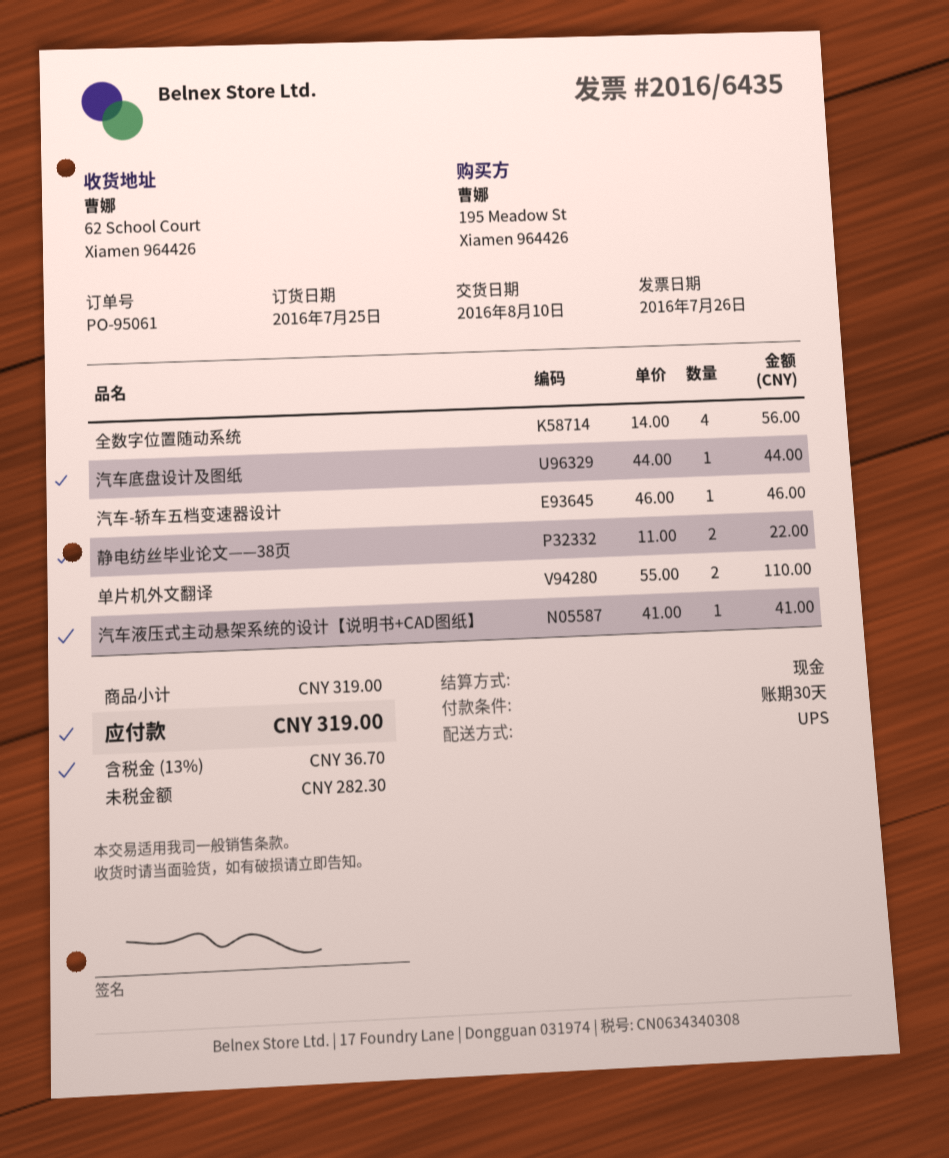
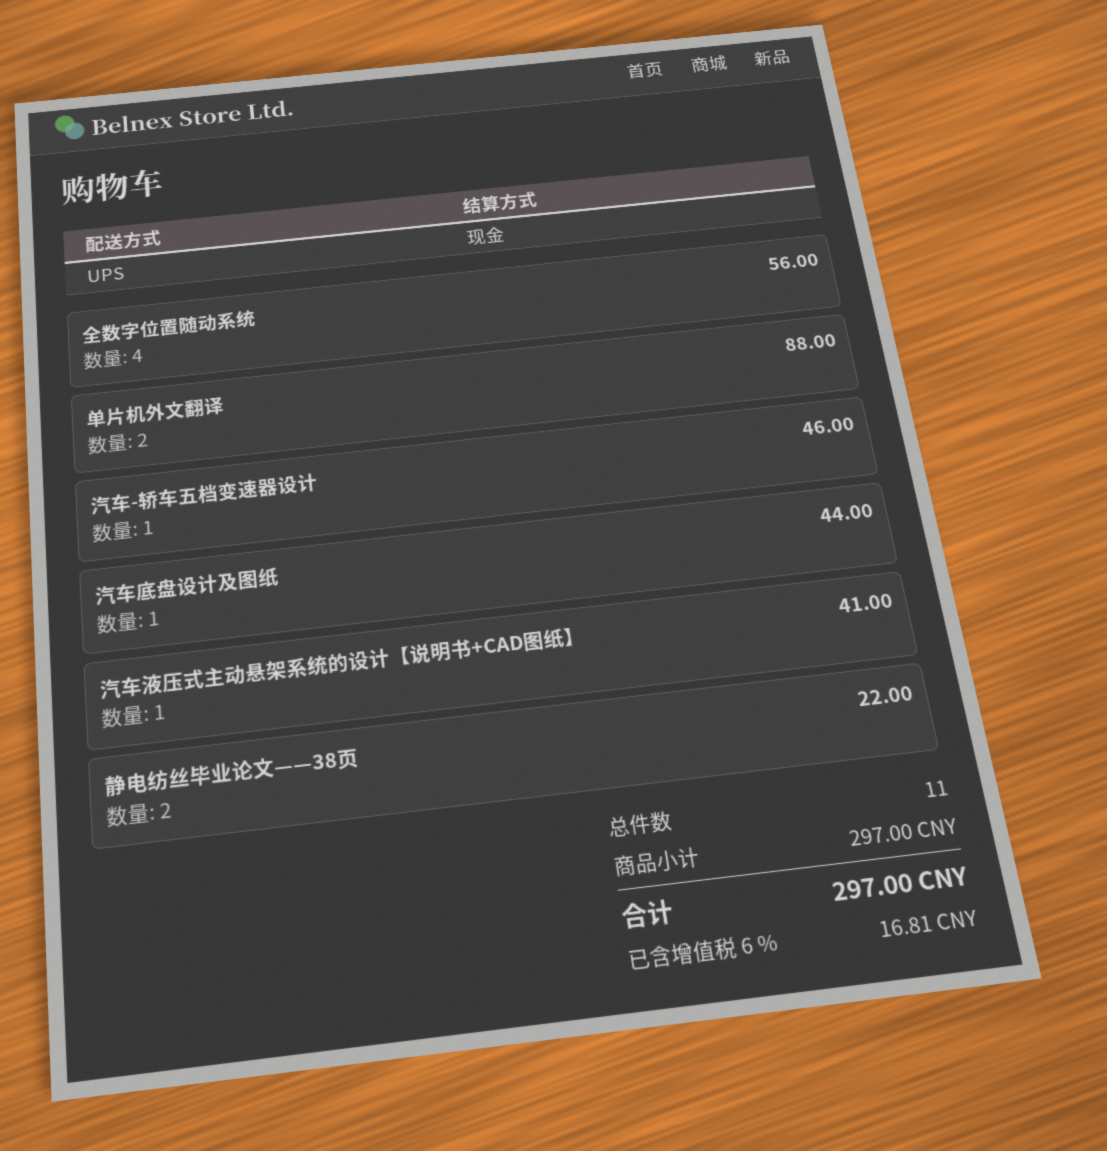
单片机外文翻译: 2 for 110.00 -> 2 for 88.00
subtotal: 319.00 -> 297.00
tax: 13% = 36.70 -> 6% = 16.81
total: 319.00 -> 297.00

